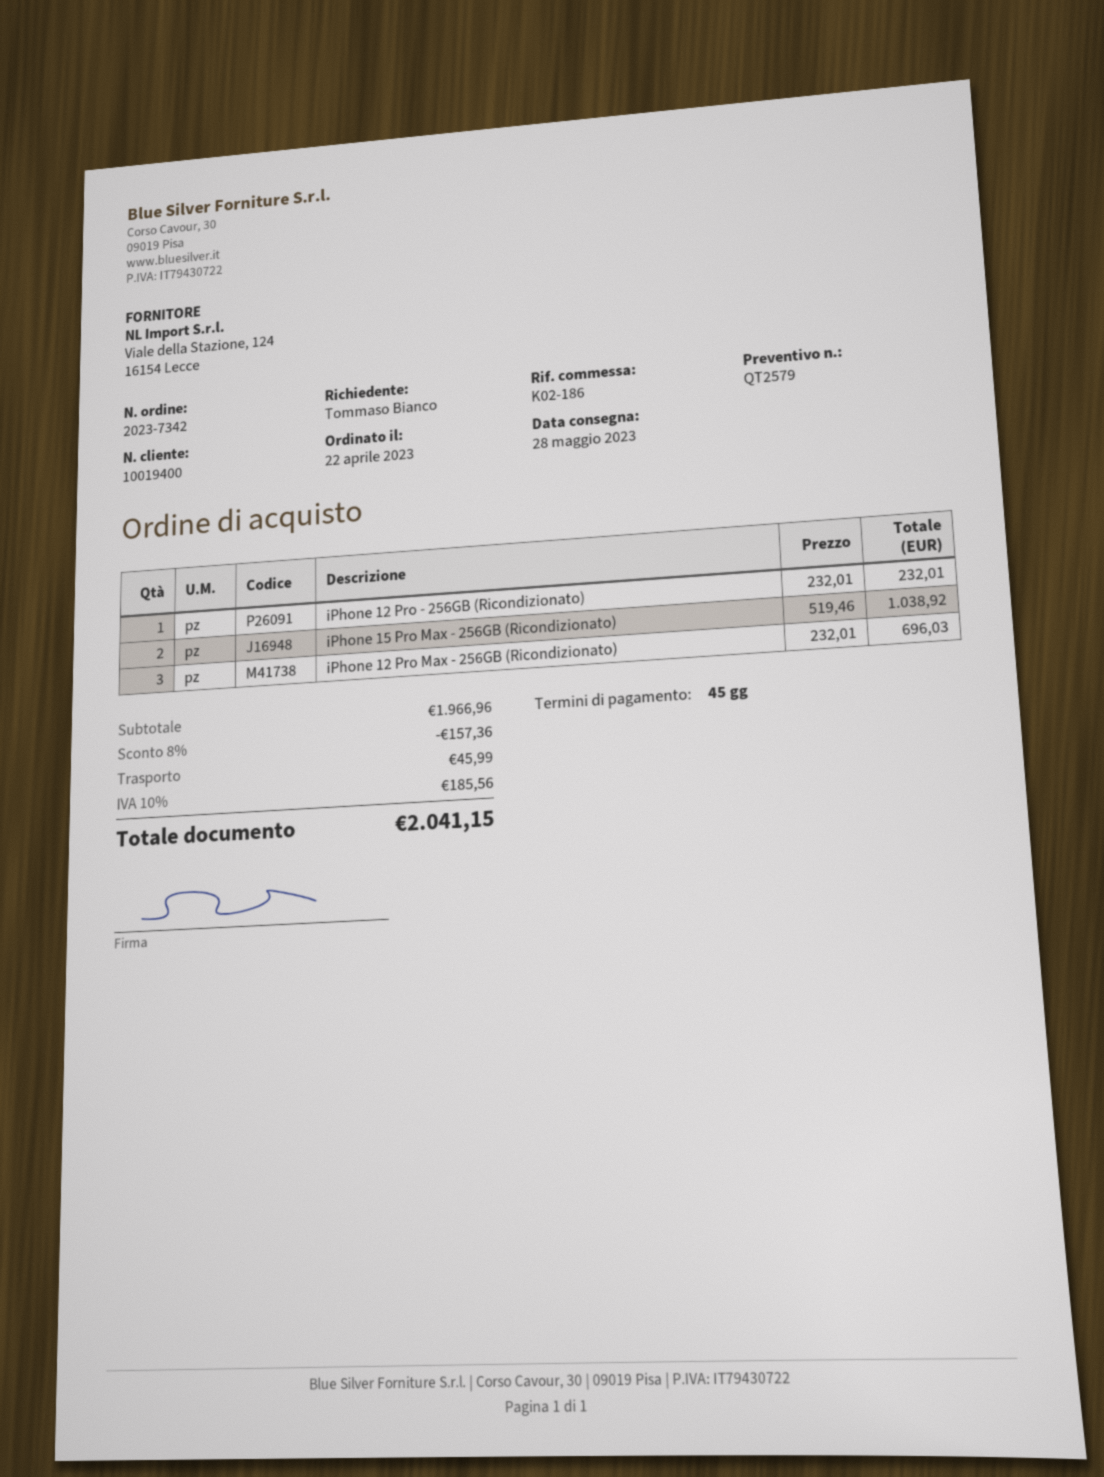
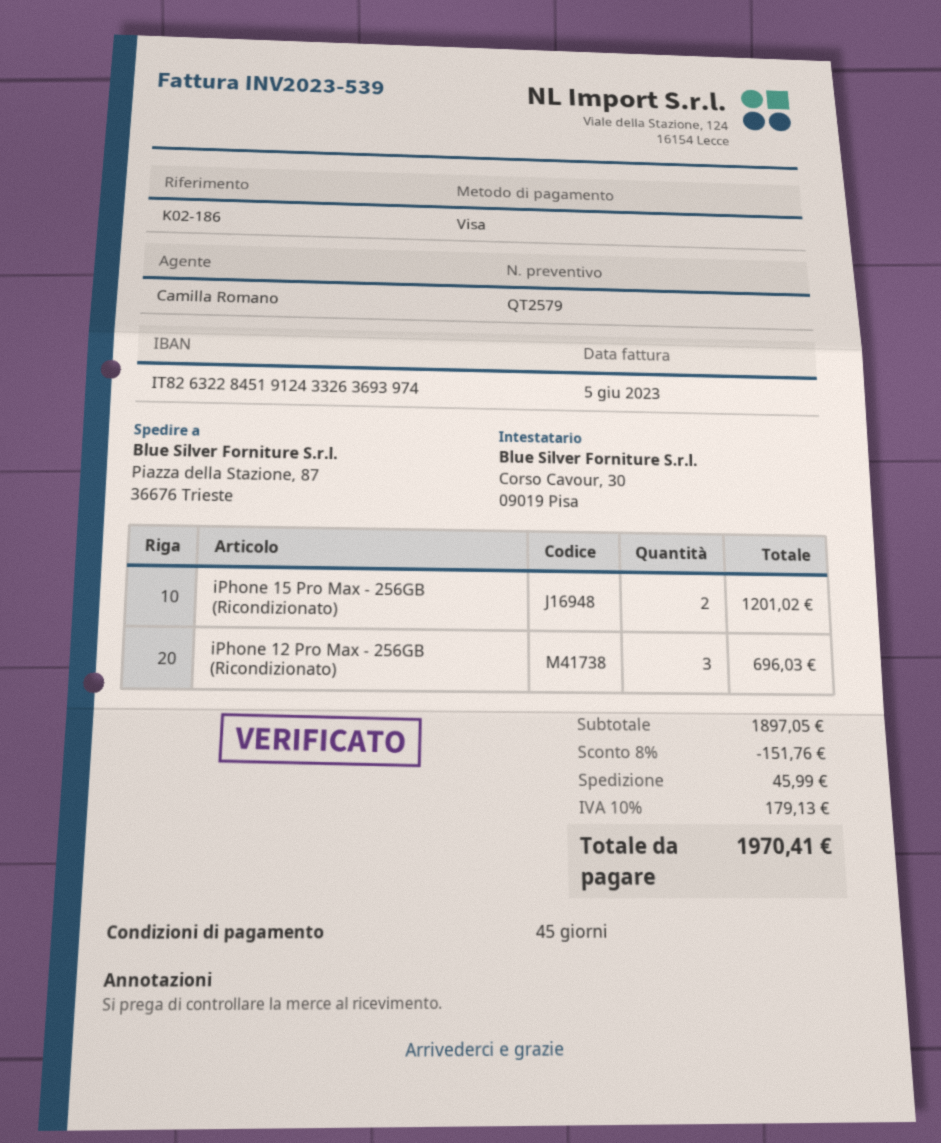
iPhone 12 Pro - 256GB (Ricondizionato): 1 for 232.01 -> none
iPhone 15 Pro Max - 256GB (Ricondizionato): 2 for 1038.92 -> 2 for 1201.02
subtotal: 1966.96 -> 1897.05
discount: 8% = 157.36 -> 8% = 151.76
tax: 10% = 185.56 -> 10% = 179.13
total: 2041.15 -> 1970.41

